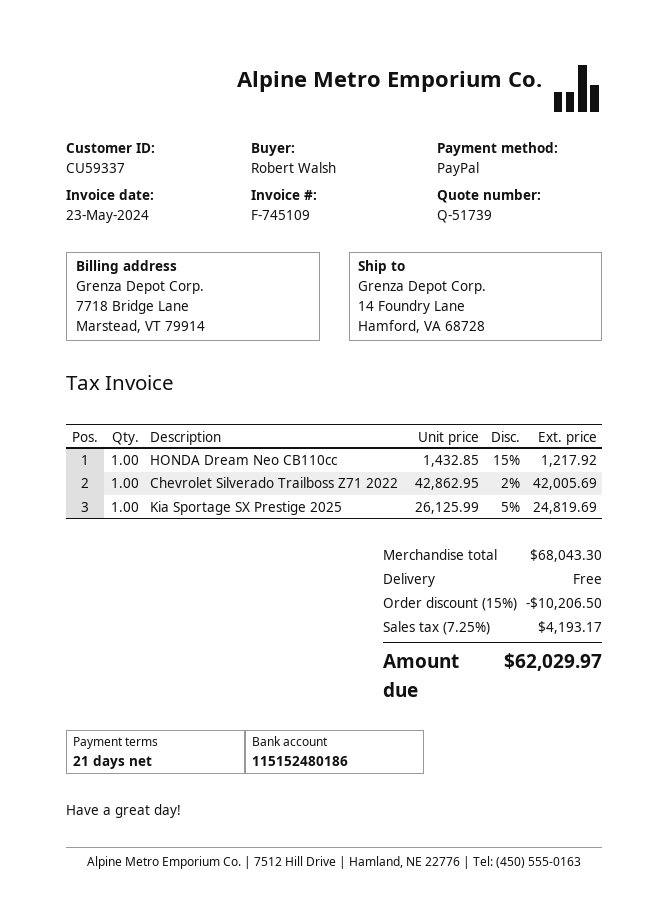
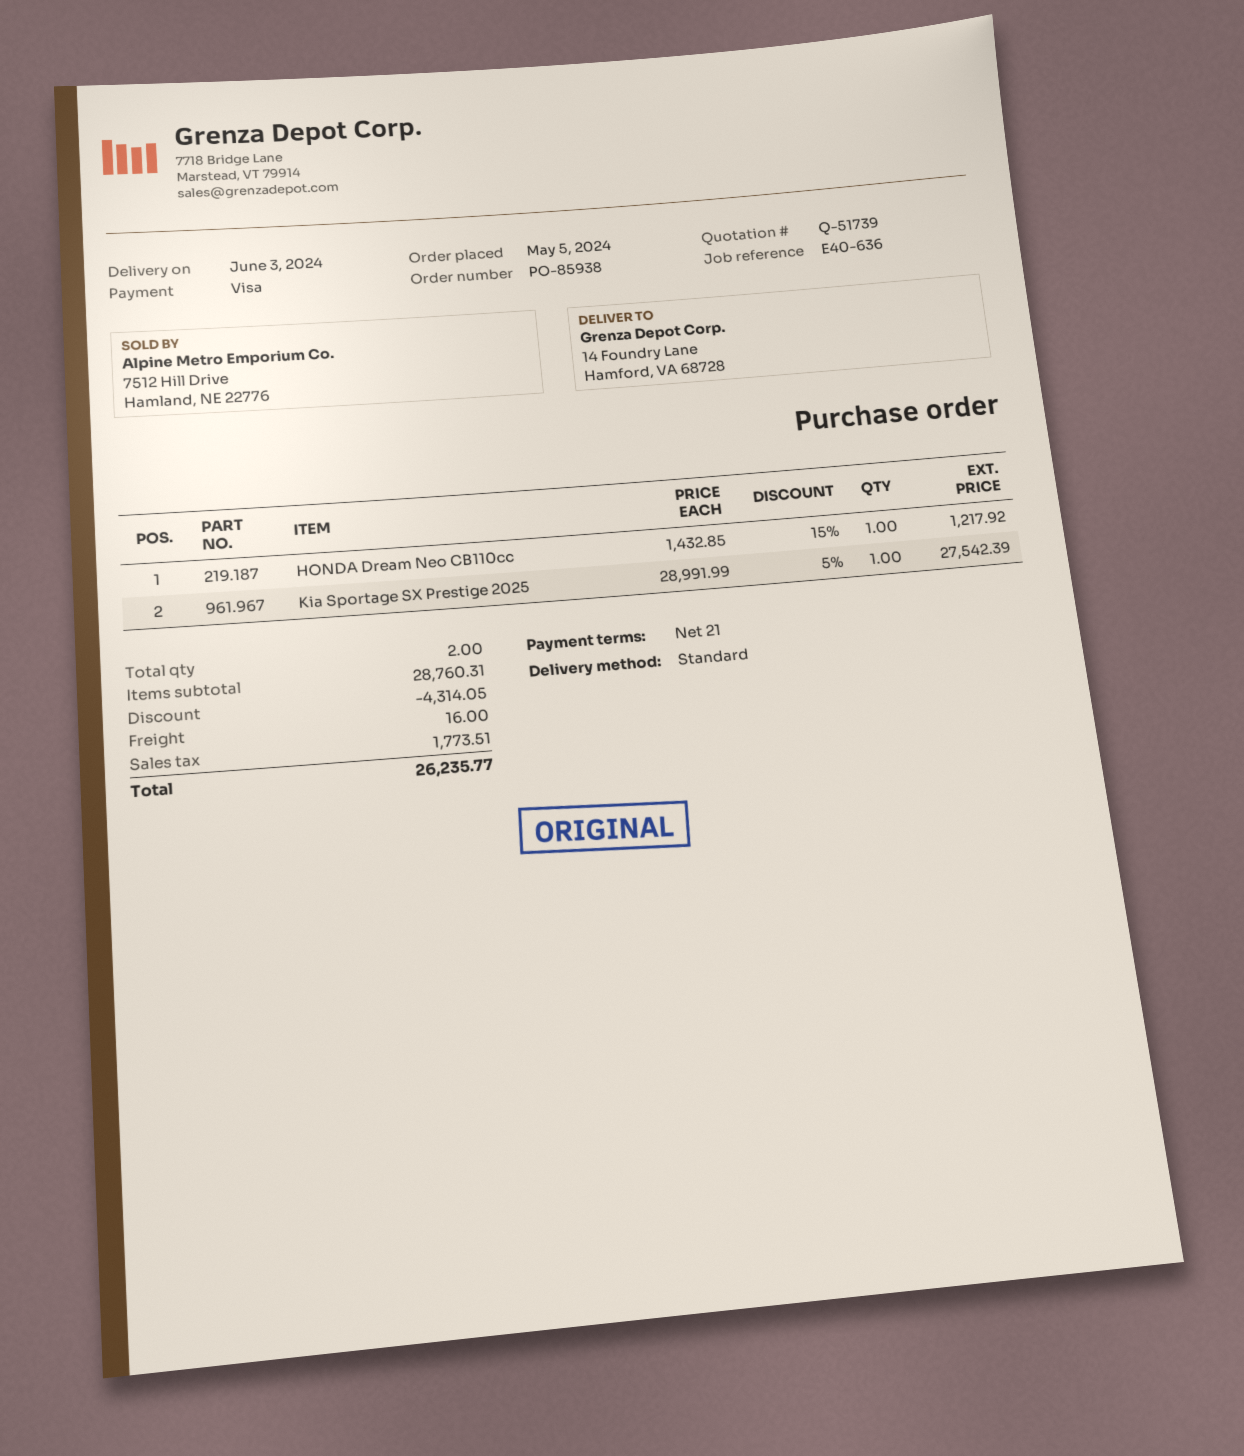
payment method: PayPal -> Visa
Chevrolet Silverado Trailboss Z71 2022: 1 x 42862.95 - 2% = 42005.69 -> none
Kia Sportage SX Prestige 2025: 1 x 26125.99 - 5% = 24819.69 -> 1 x 28991.99 - 5% = 27542.39
subtotal: 68043.30 -> 28760.31
discount: 10206.50 -> 4314.05
shipping: 0.00 -> 16.00
tax: 4193.17 -> 1773.51
total: 62029.97 -> 26235.77

